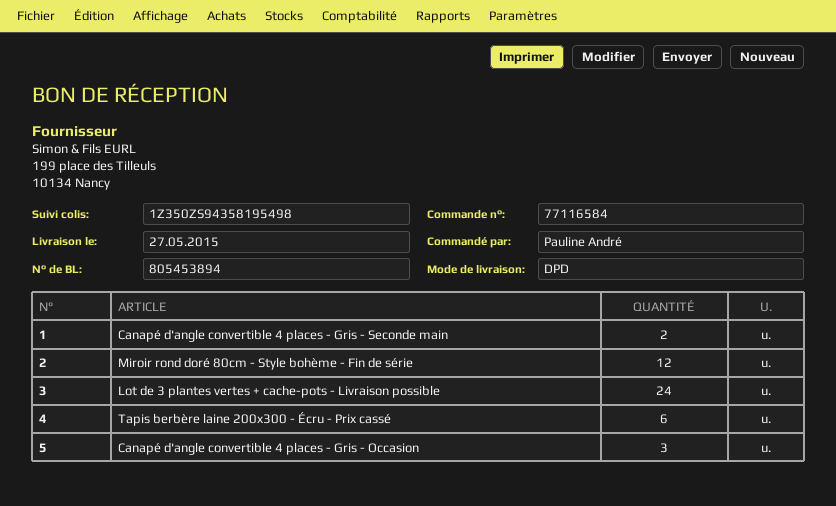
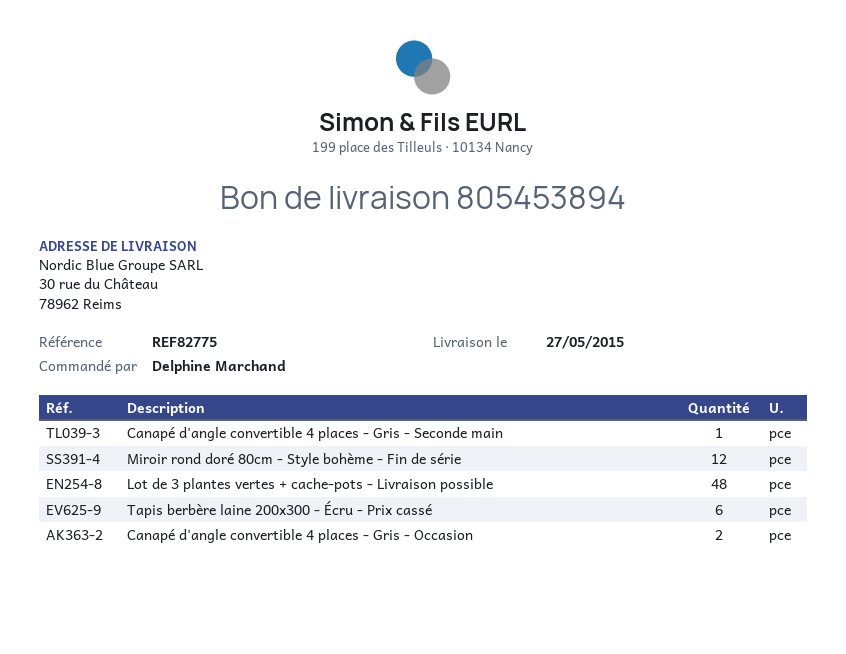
ordered by: Pauline André -> Delphine Marchand
Canapé d'angle convertible 4 places - Gris - Seconde main: 2 -> 1
Lot de 3 plantes vertes + cache-pots - Livraison possible: 24 -> 48
Canapé d'angle convertible 4 places - Gris - Occasion: 3 -> 2

